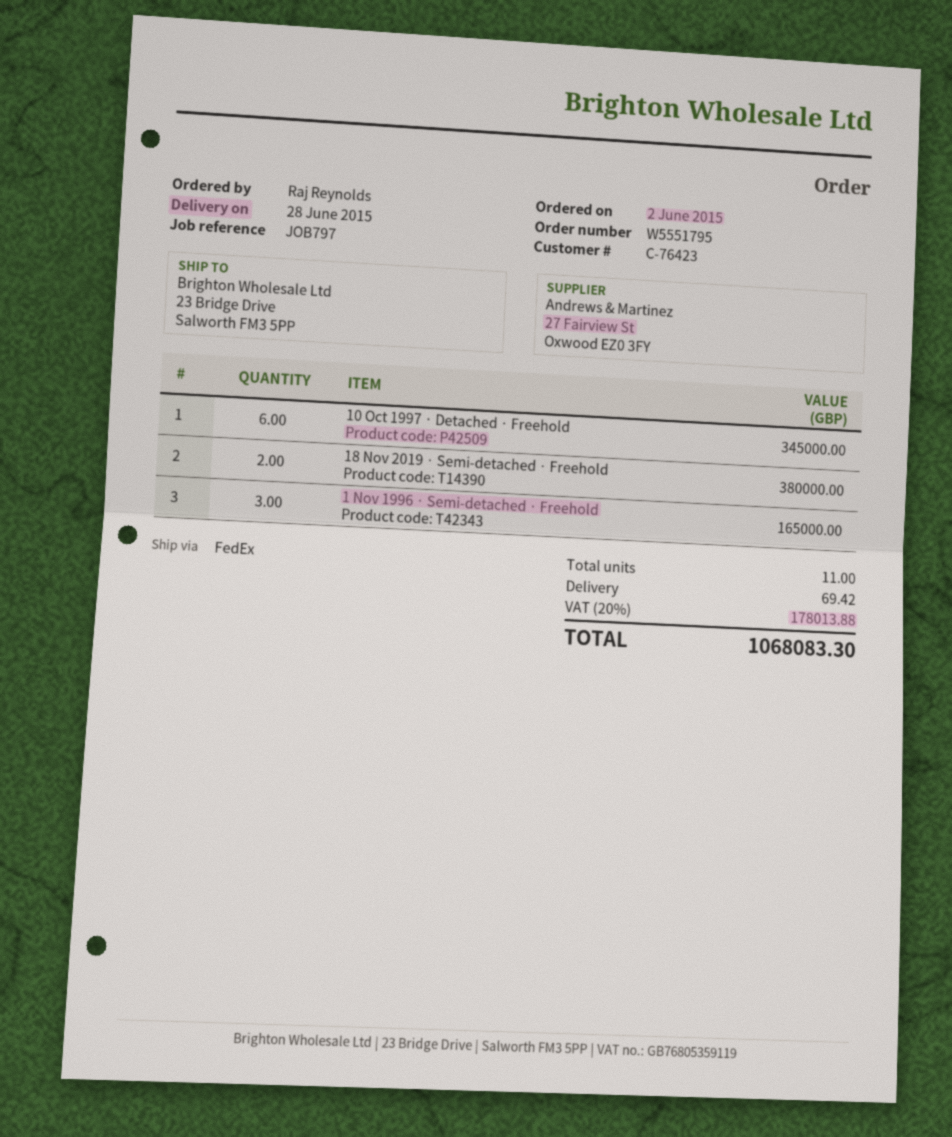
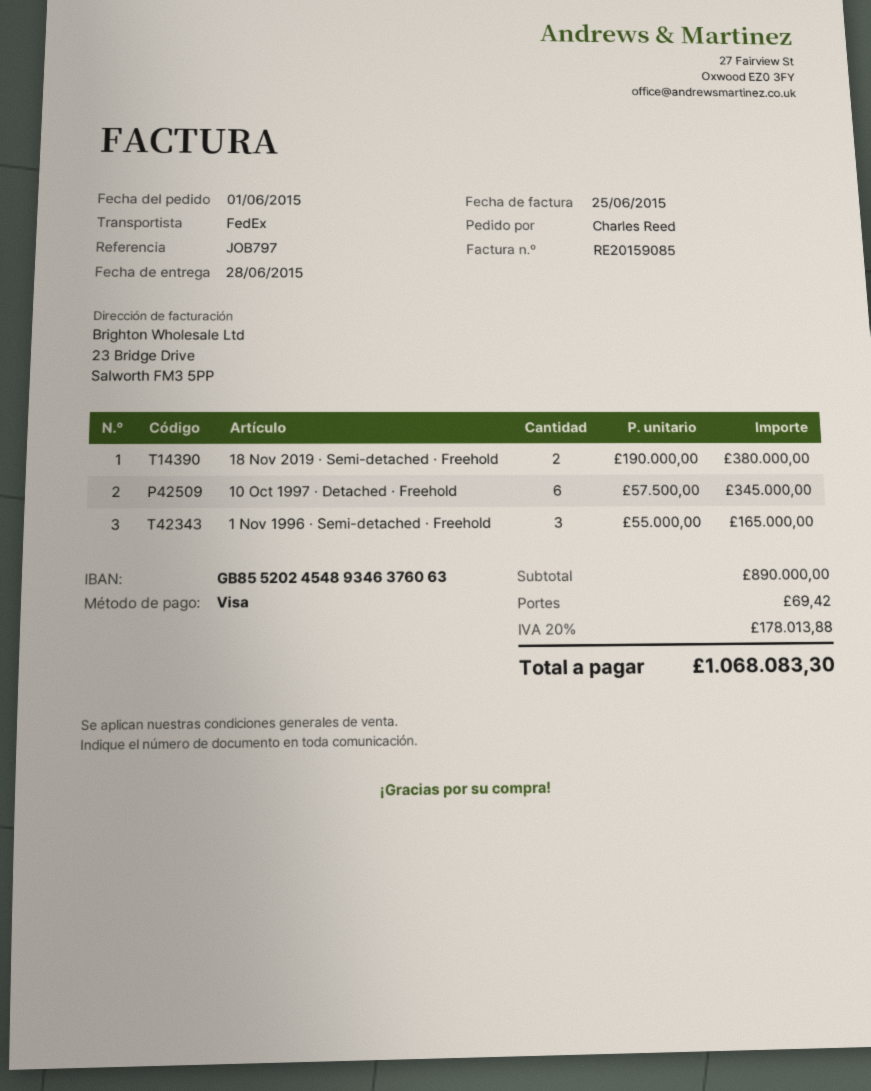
order date: 2015-06-02 -> 2015-06-01
ordered by: Raj Reynolds -> Charles Reed

